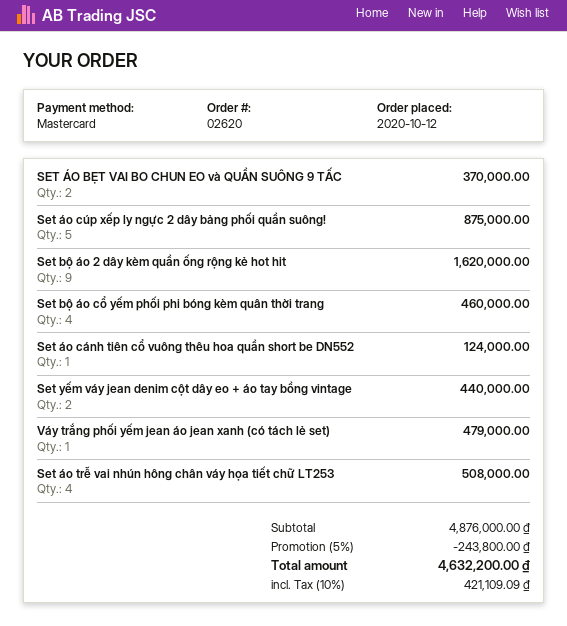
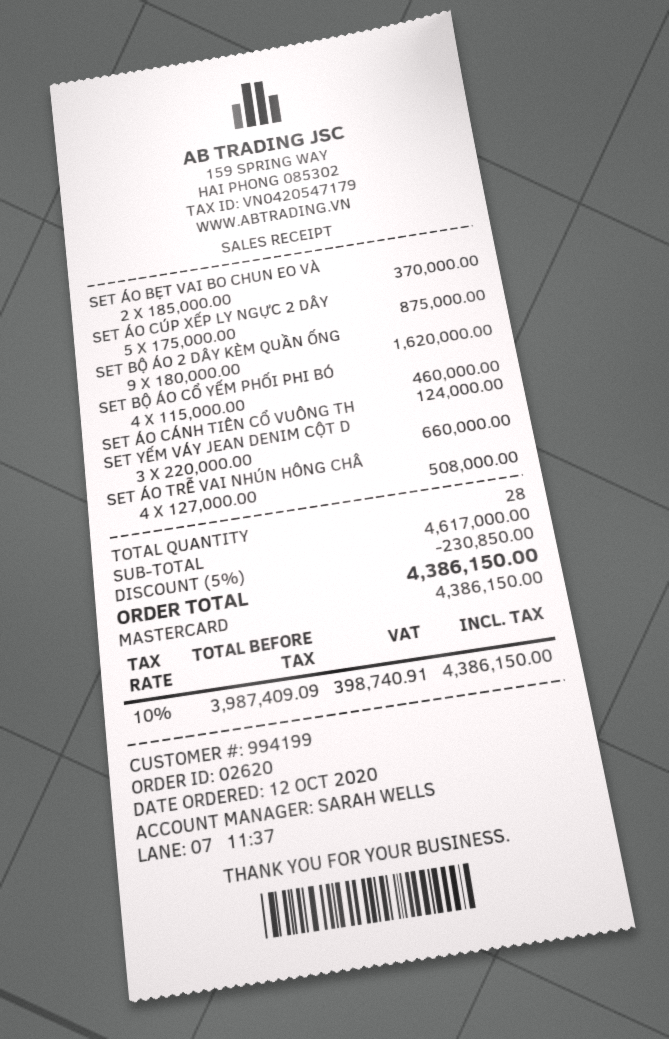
Set yếm váy jean denim cột dây eo + áo tay bồng vintage: 2 for 440000.00 -> 3 for 660000.00
Váy trắng phối yếm jean áo jean xanh (có tách lẻ set): 1 for 479000.00 -> none
subtotal: 4876000.00 -> 4617000.00
discount: 5% = 243800.00 -> 5% = 230850.00
tax: 10% = 421109.09 -> 10% = 398740.91
total: 4632200.00 -> 4386150.00

